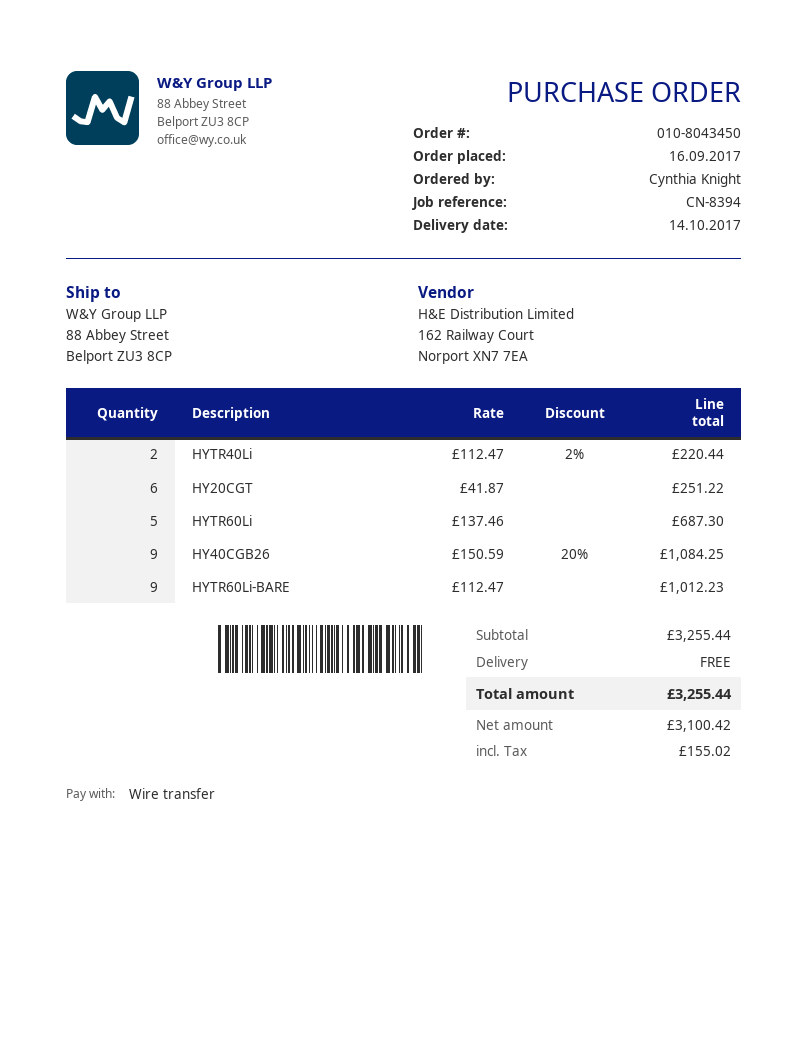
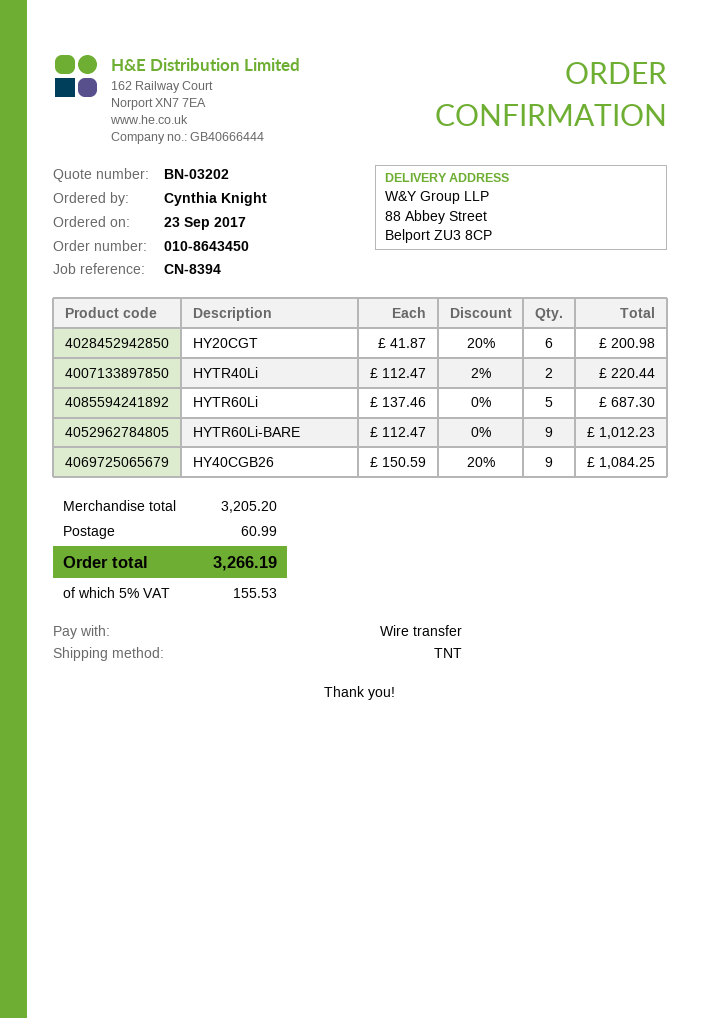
order number: 010-8043450 -> 010-8643450
order date: 2017-09-16 -> 2017-09-23
HY20CGT: 6 x 41.87 = 251.22 -> 6 x 41.87 - 20% = 200.98
subtotal: 3255.44 -> 3205.20
shipping: 0.00 -> 60.99
tax: 155.02 -> 155.53
total: 3255.44 -> 3266.19

